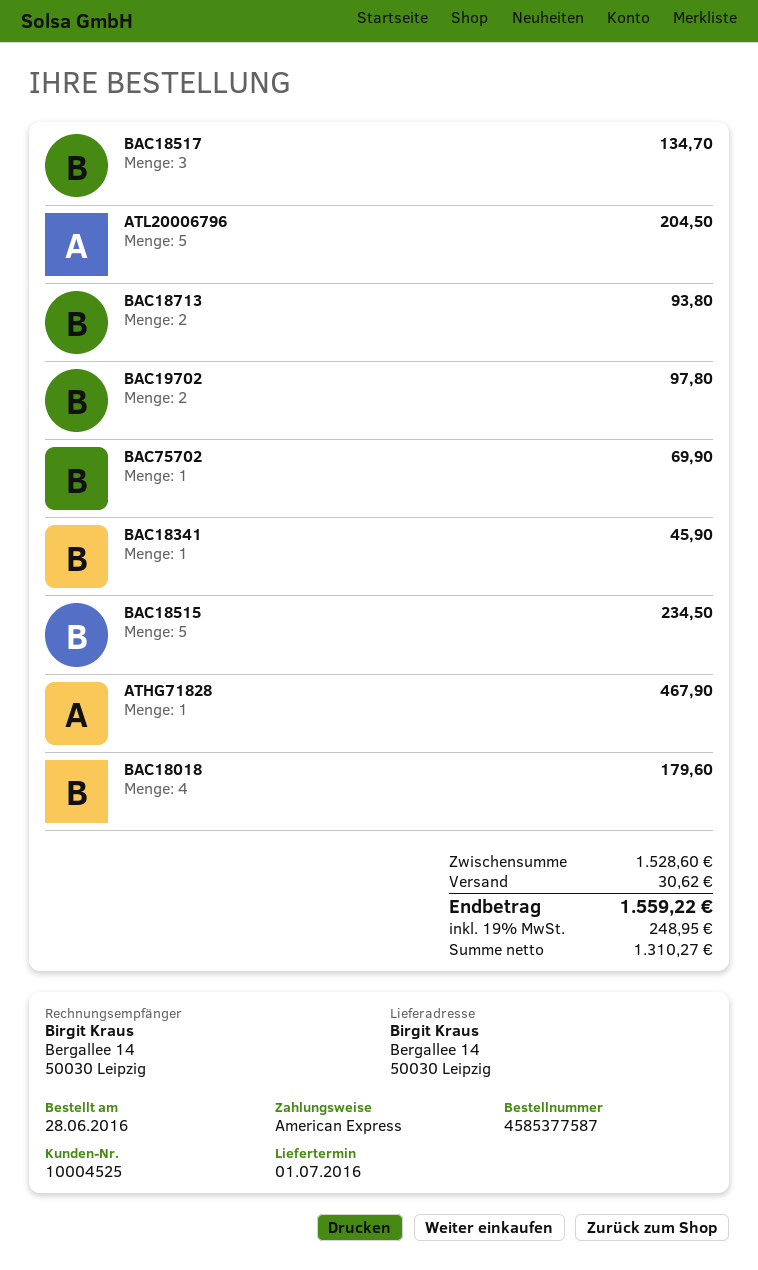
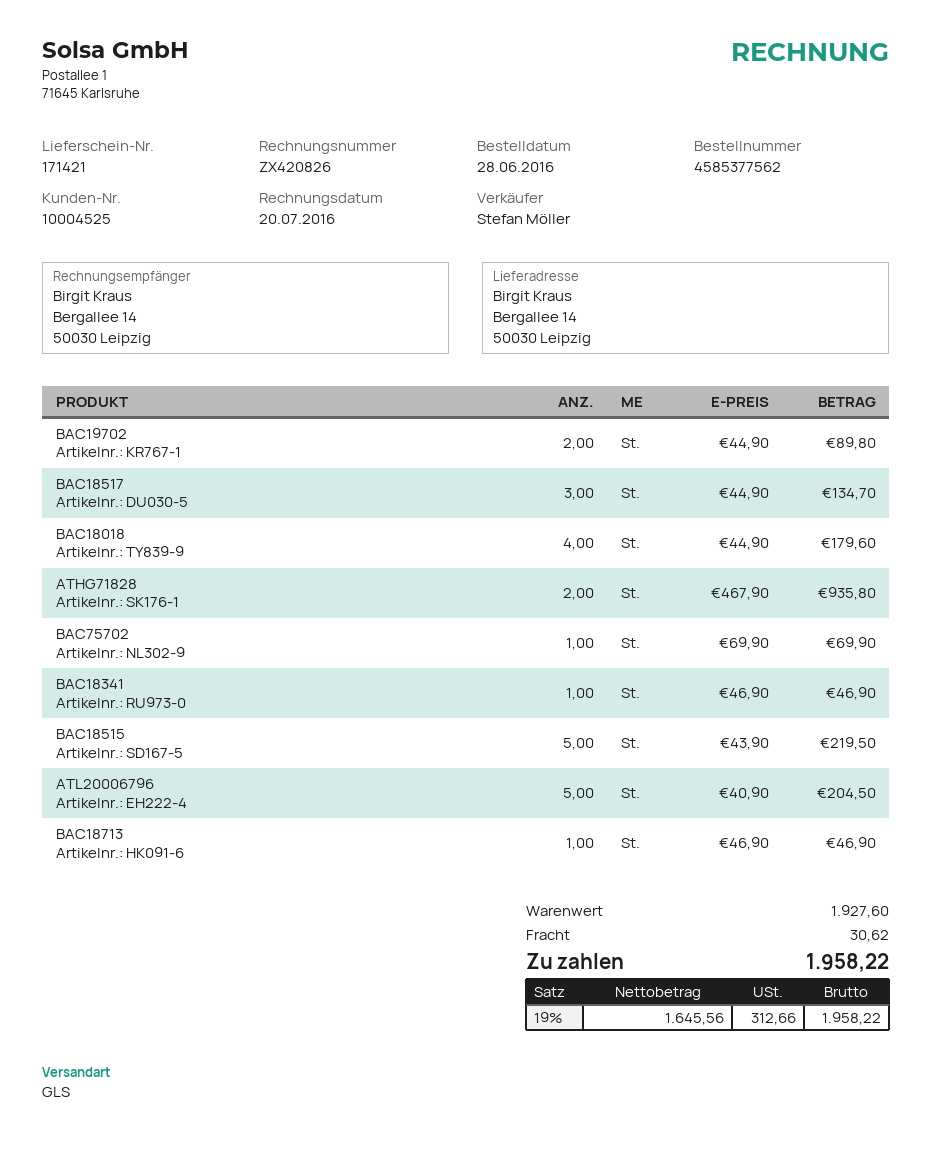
order number: 4585377587 -> 4585377562
BAC18713: 2 for 93.80 -> 1 for 46.90
BAC19702: 2 for 97.80 -> 2 for 89.80
BAC18341: 1 for 45.90 -> 1 for 46.90
BAC18515: 5 for 234.50 -> 5 for 219.50
ATHG71828: 1 for 467.90 -> 2 for 935.80
subtotal: 1528.60 -> 1927.60
net: 1310.27 -> 1645.56
tax: 19% = 248.95 -> 19% = 312.66
total: 1559.22 -> 1958.22

